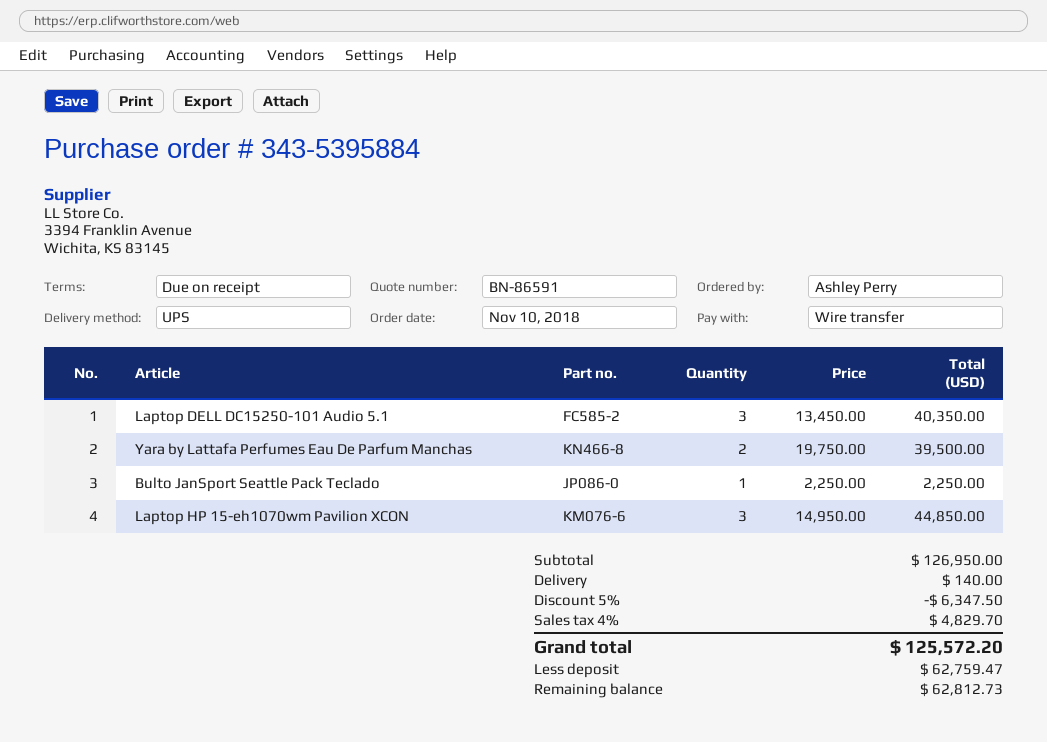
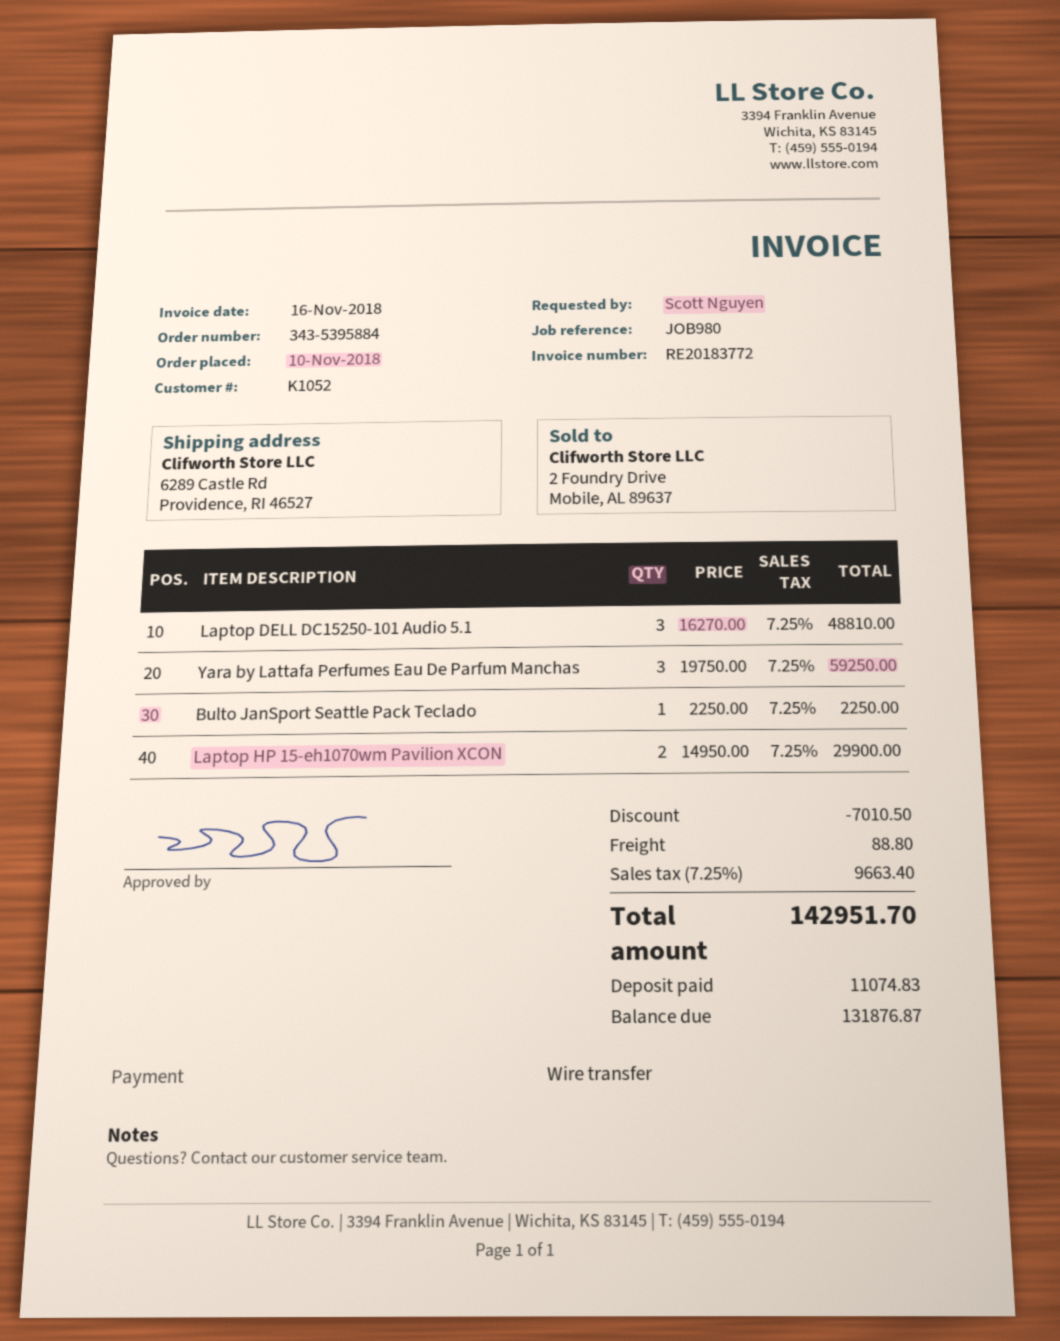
ordered by: Ashley Perry -> Scott Nguyen
Laptop DELL DC15250-101 Audio 5.1: 3 x 13450.00 = 40350.00 -> 3 x 16270.00 = 48810.00
Yara by Lattafa Perfumes Eau De Parfum Manchas: 2 x 19750.00 = 39500.00 -> 3 x 19750.00 = 59250.00
Laptop HP 15-eh1070wm Pavilion XCON: 3 x 14950.00 = 44850.00 -> 2 x 14950.00 = 29900.00
discount: 6347.50 -> 7010.50
shipping: 140.00 -> 88.80
tax: 4% = 4829.70 -> 7.25% = 9663.40
total: 125572.20 -> 142951.70
deposit: 62759.47 -> 11074.83
balance: 62812.73 -> 131876.87

